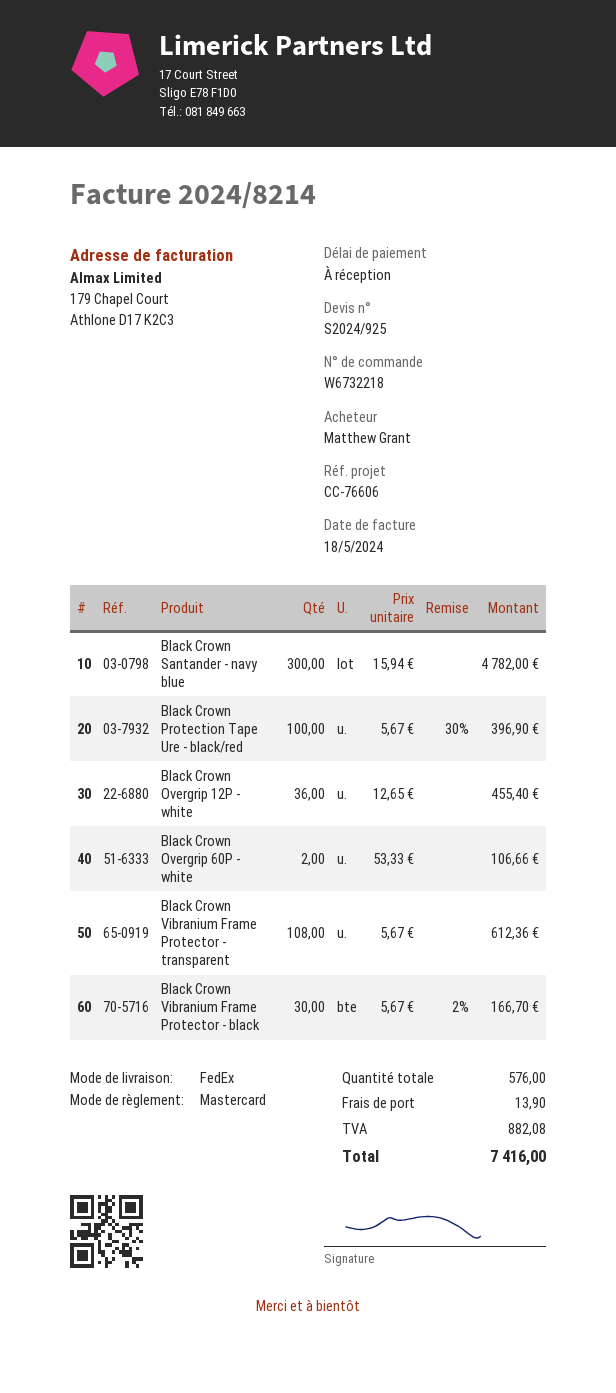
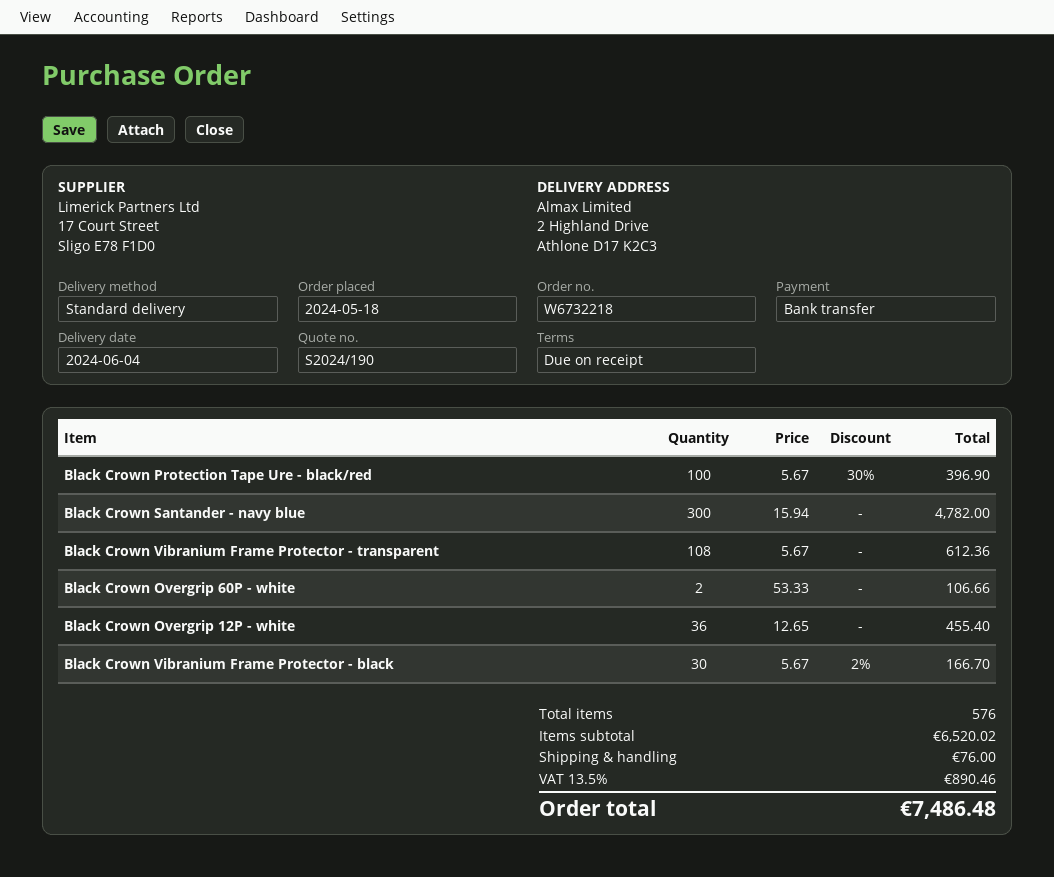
quote number: S2024/925 -> S2024/190
payment method: Mastercard -> bank transfer
shipping method: FedEx -> standard
shipping: 13.90 -> 76.00
tax: 882.08 -> 890.46
total: 7416.00 -> 7486.48

